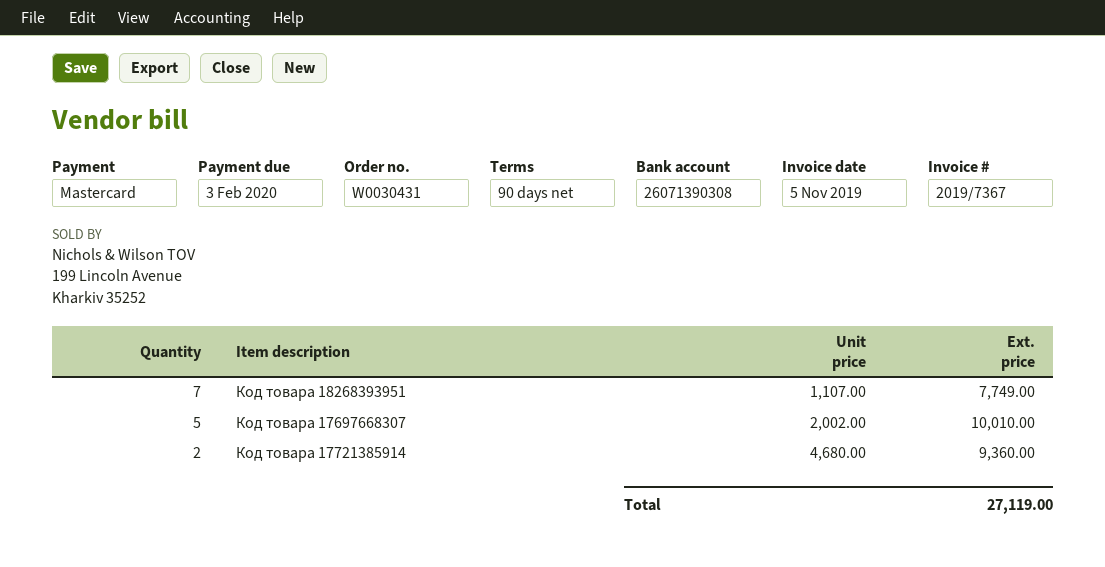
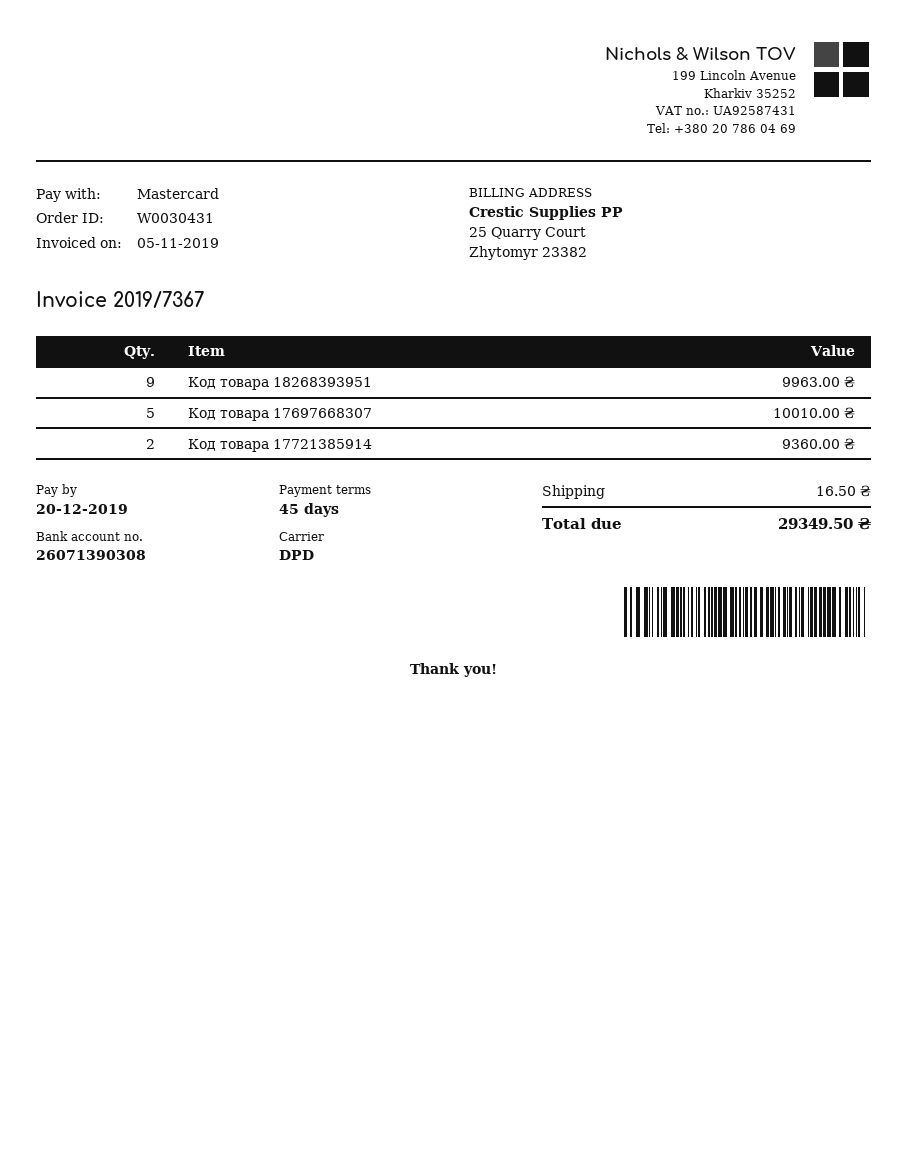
payment terms: 90 days -> 45 days
due date: 2020-02-03 -> 2019-12-20
Код товара 18268393951: 7 for 7749.00 -> 9 for 9963.00
shipping: none -> 16.50
total: 27119.00 -> 29349.50

